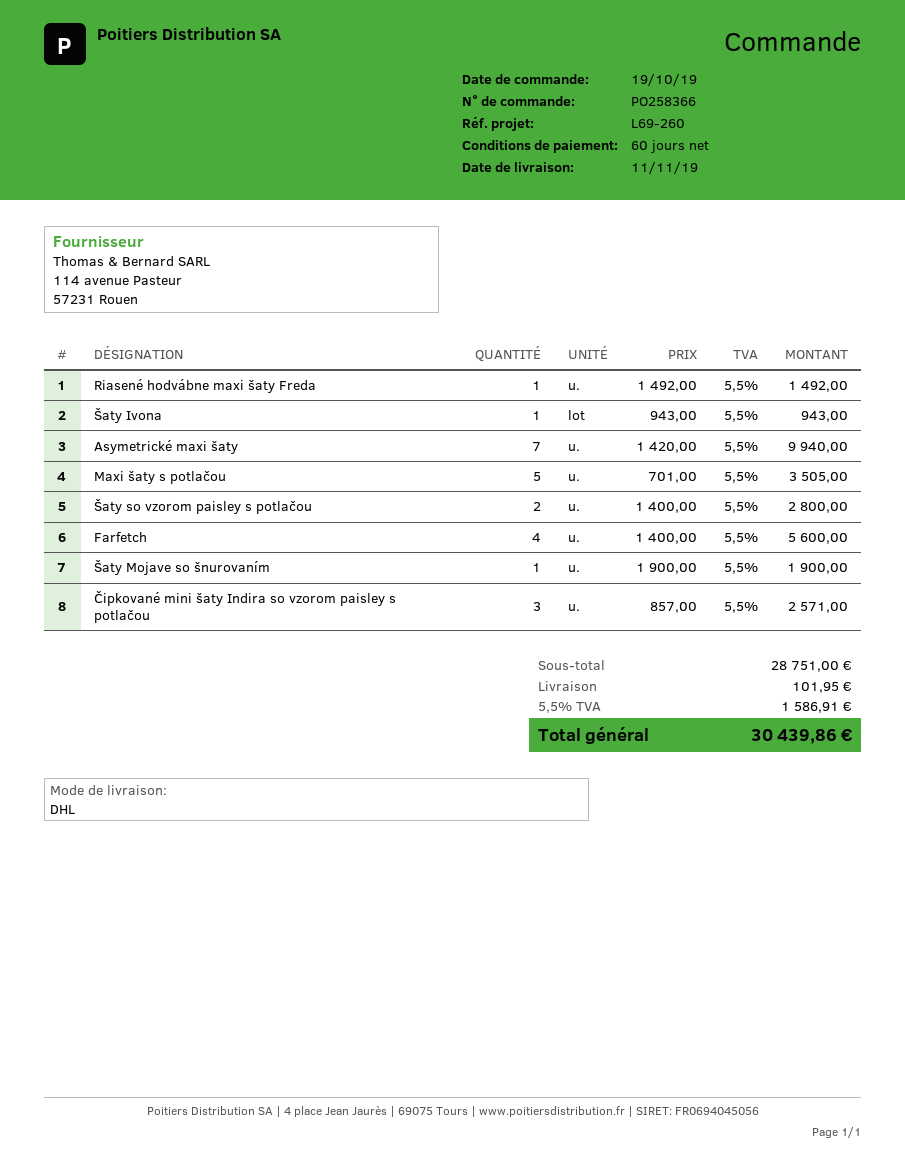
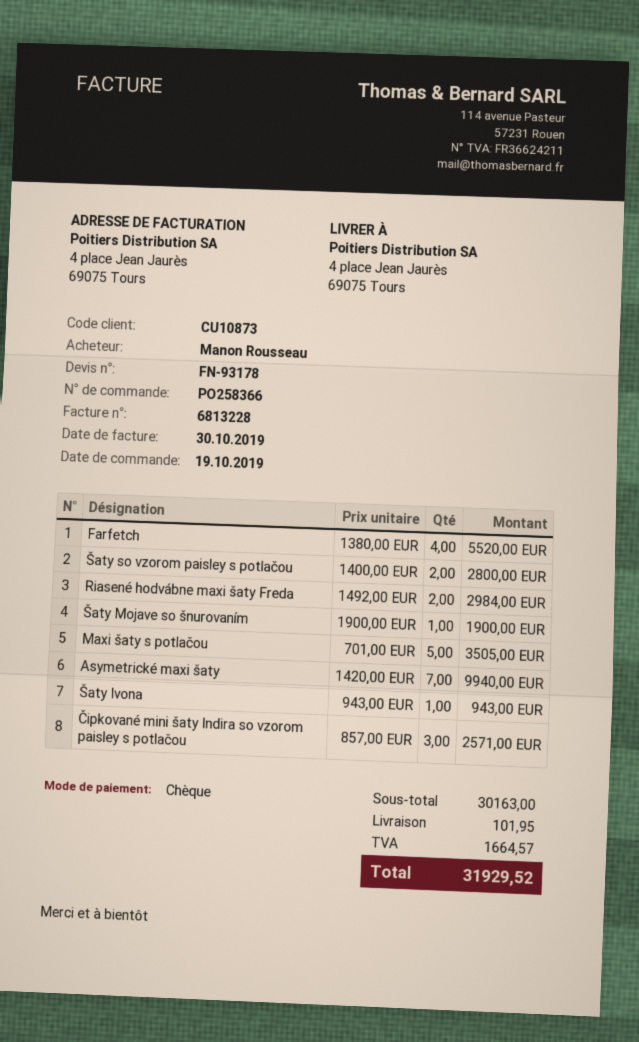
Riasené hodvábne maxi šaty Freda: 1 x 1492.00 = 1492.00 -> 2 x 1492.00 = 2984.00
Farfetch: 4 x 1400.00 = 5600.00 -> 4 x 1380.00 = 5520.00
subtotal: 28751.00 -> 30163.00
tax: 1586.91 -> 1664.57
total: 30439.86 -> 31929.52

